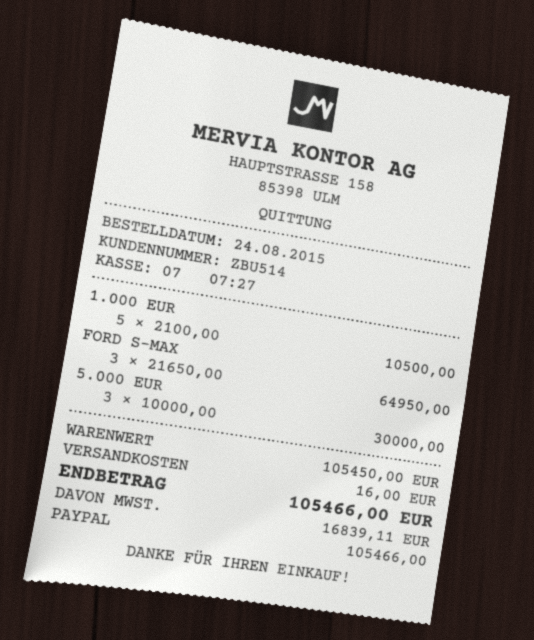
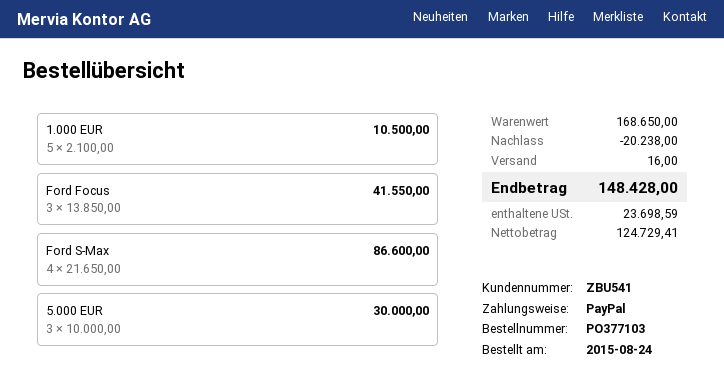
customer number: ZBU514 -> ZBU541
FORD S-MAX: 3 x 21650.00 = 64950.00 -> 4 x 21650.00 = 86600.00
Ford Focus: none -> 3 x 13850.00 = 41550.00
subtotal: 105450.00 -> 168650.00
discount: none -> 20238.00
tax: 16839.11 -> 23698.59
total: 105466.00 -> 148428.00

